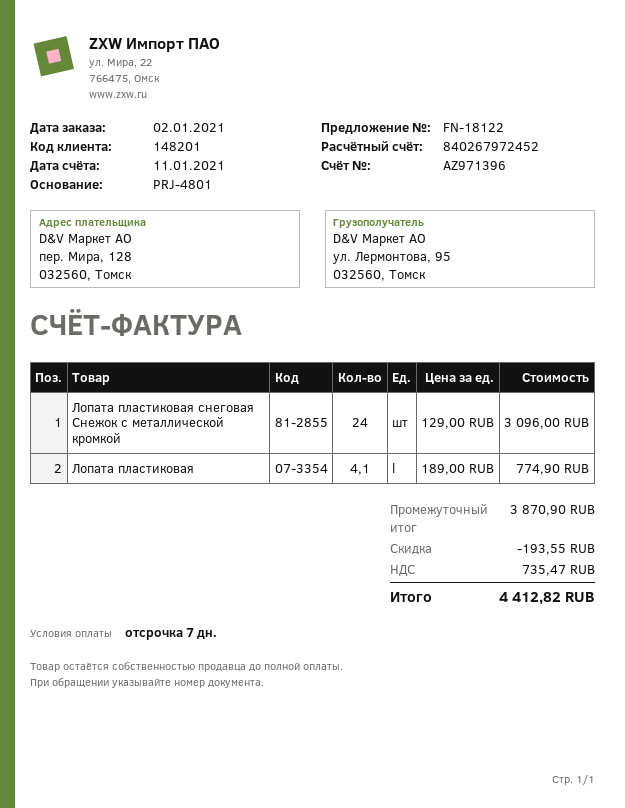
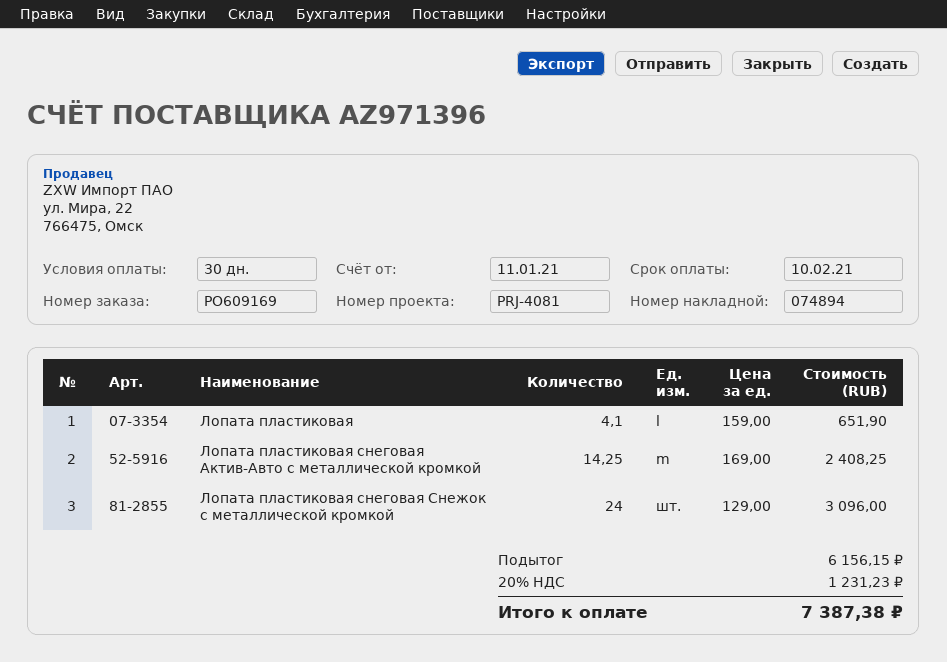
payment terms: 7 days -> 30 days
reference: PRJ-4801 -> PRJ-4081
Лопата пластиковая: 4.1 x 189.00 = 774.90 -> 4.1 x 159.00 = 651.90
Лопата пластиковая снеговая Актив-Авто с металлической кромкой: none -> 14.25 x 169.00 = 2408.25
subtotal: 3870.90 -> 6156.15
discount: 193.55 -> none
tax: 735.47 -> 1231.23
total: 4412.82 -> 7387.38

